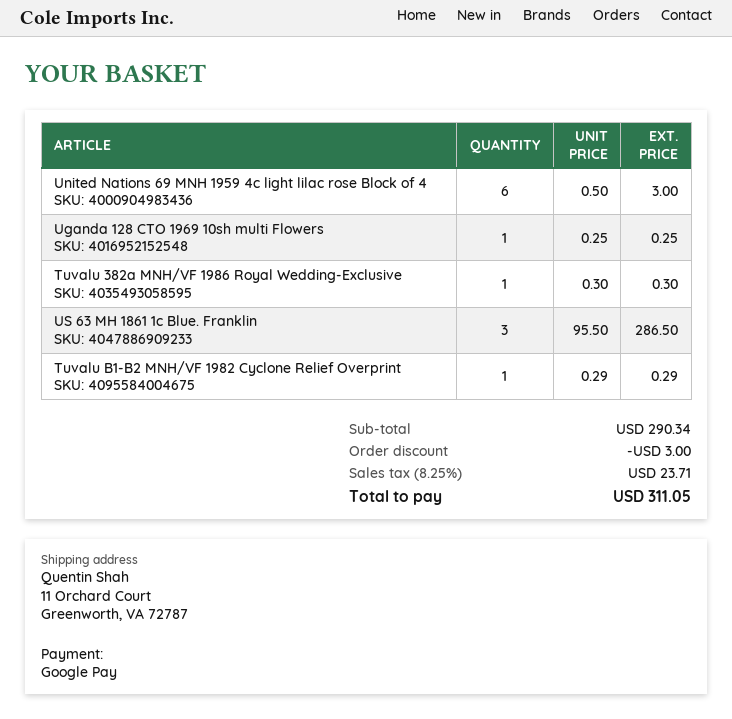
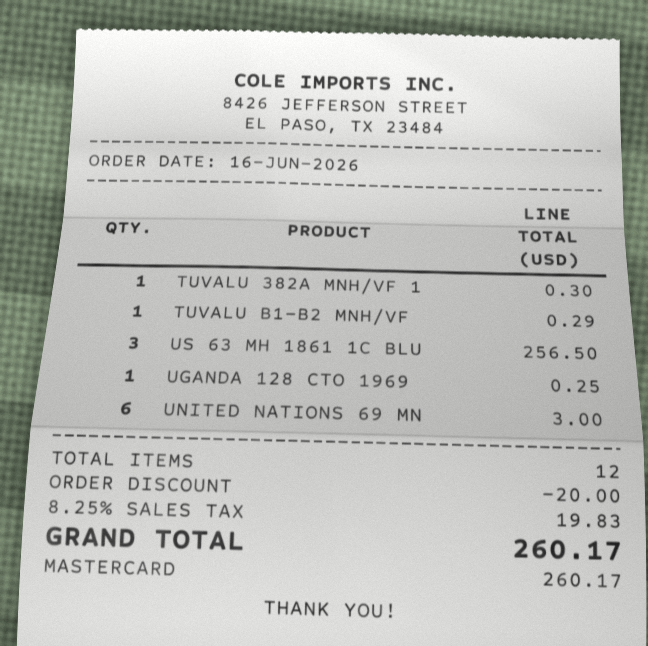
payment method: Google Pay -> Mastercard
US 63 MH 1861 1c Blue. Franklin: 3 for 286.50 -> 3 for 256.50
discount: 3.00 -> 20.00
tax: 8.25% = 23.71 -> 8.25% = 19.83
total: 311.05 -> 260.17

